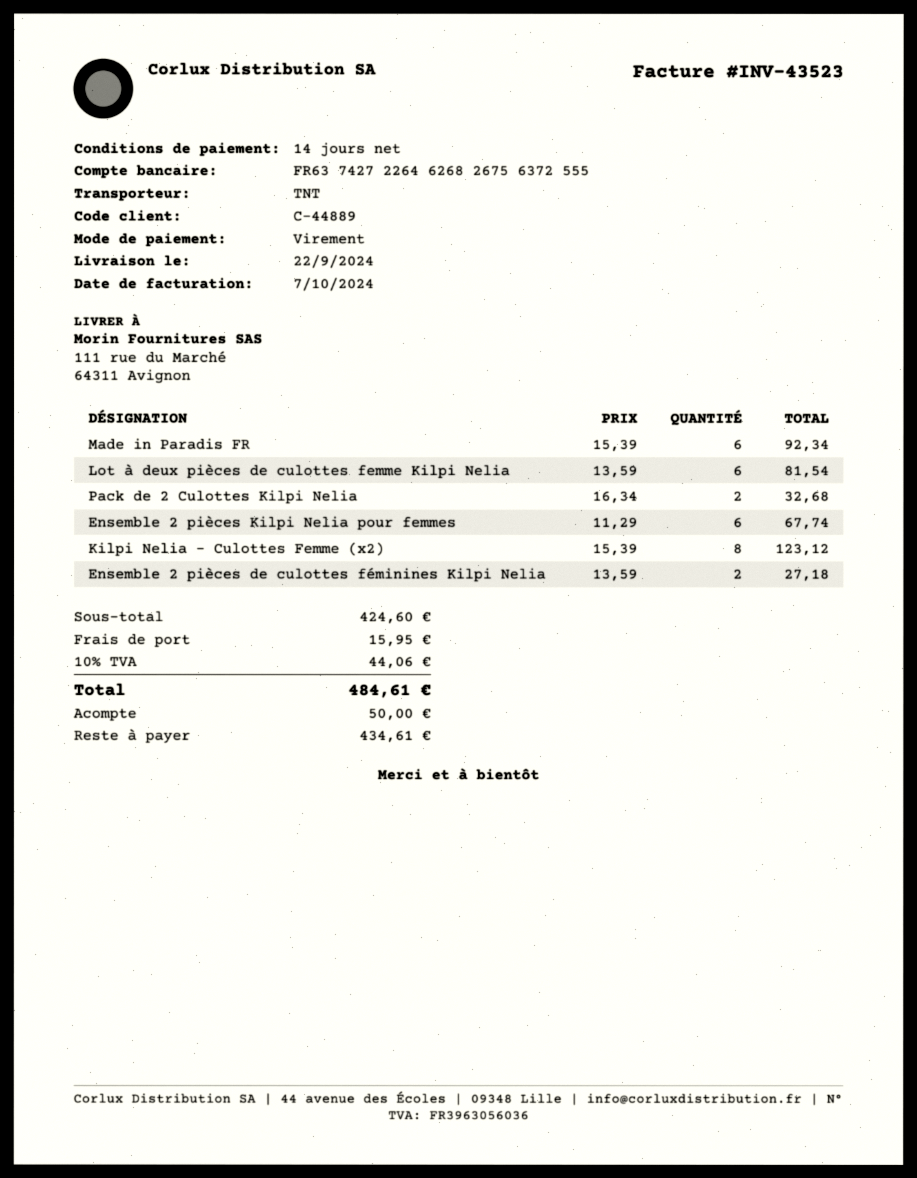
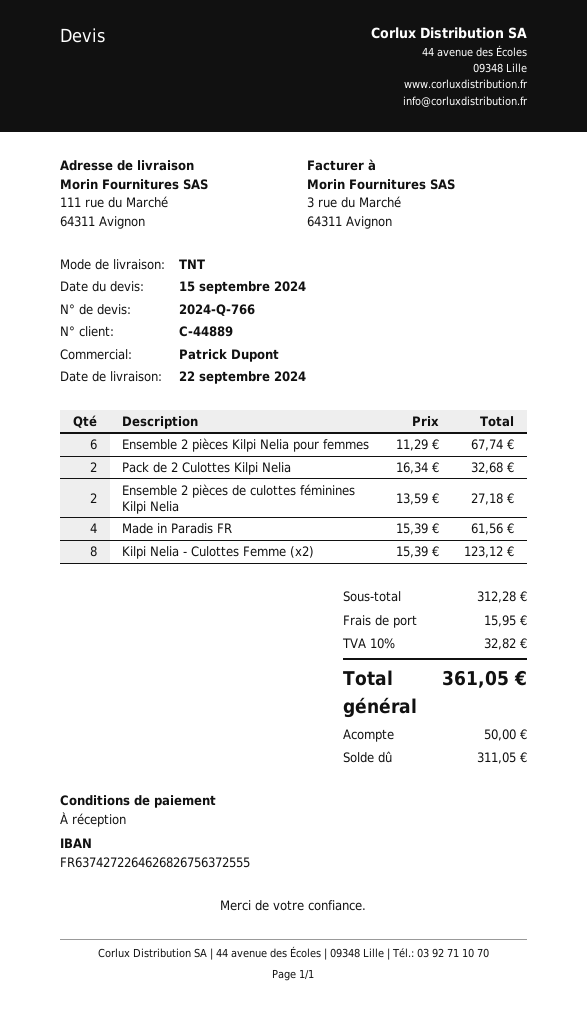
payment terms: 14 days -> on receipt
Made in Paradis FR: 6 x 15.39 = 92.34 -> 4 x 15.39 = 61.56
Lot à deux pièces de culottes femme Kilpi Nelia: 6 x 13.59 = 81.54 -> none
subtotal: 424.60 -> 312.28
tax: 10% = 44.06 -> 10% = 32.82
total: 484.61 -> 361.05
balance: 434.61 -> 311.05

